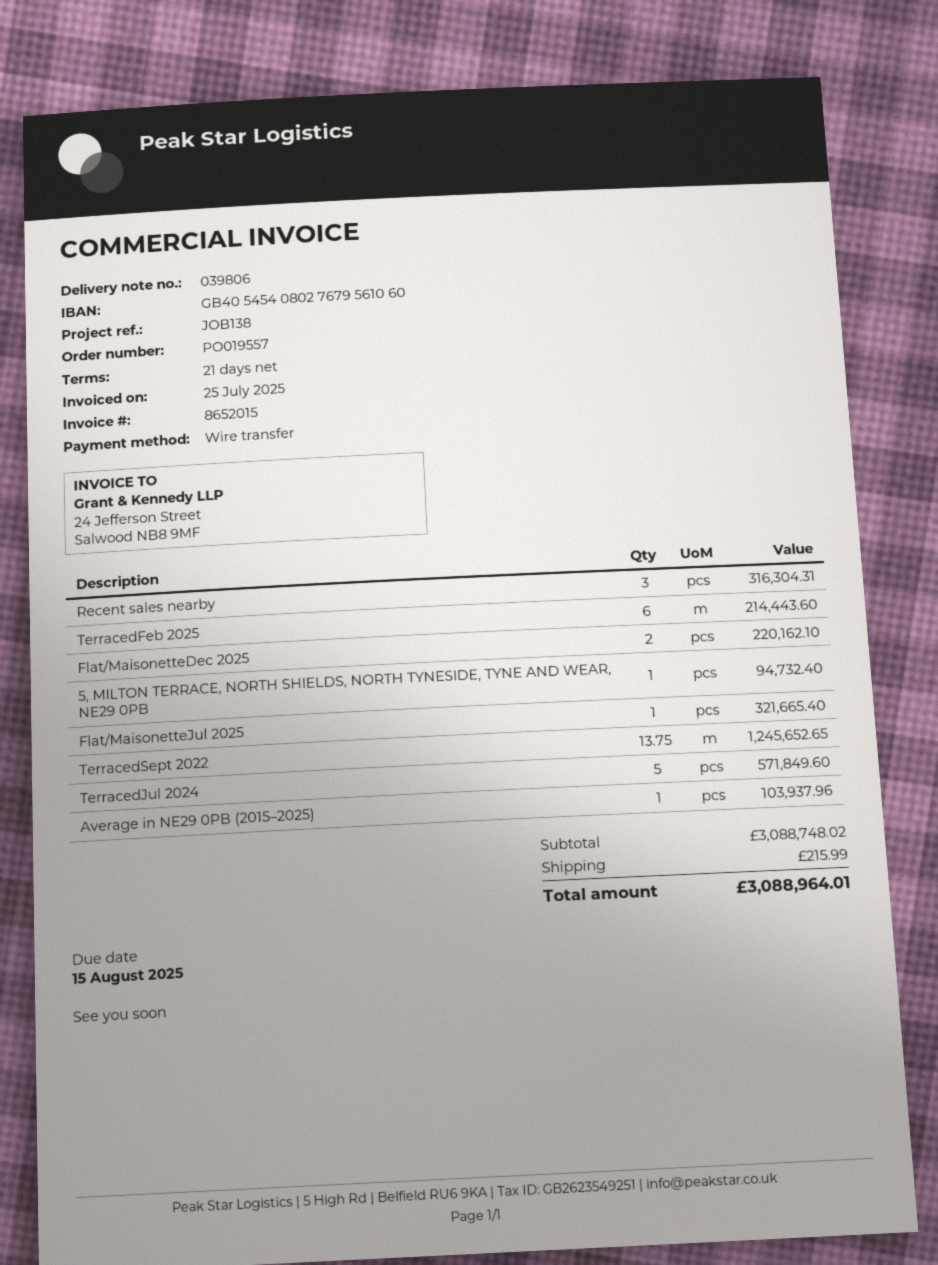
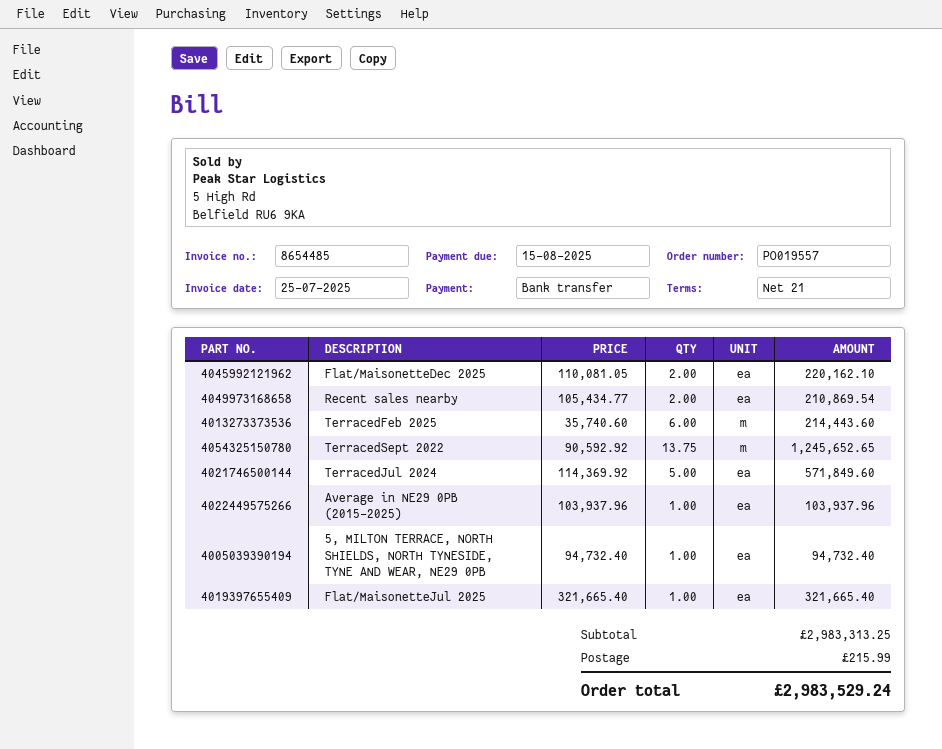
invoice number: 8652015 -> 8654485
Recent sales nearby: 3 for 316304.31 -> 2 for 210869.54
subtotal: 3088748.02 -> 2983313.25
total: 3088964.01 -> 2983529.24

